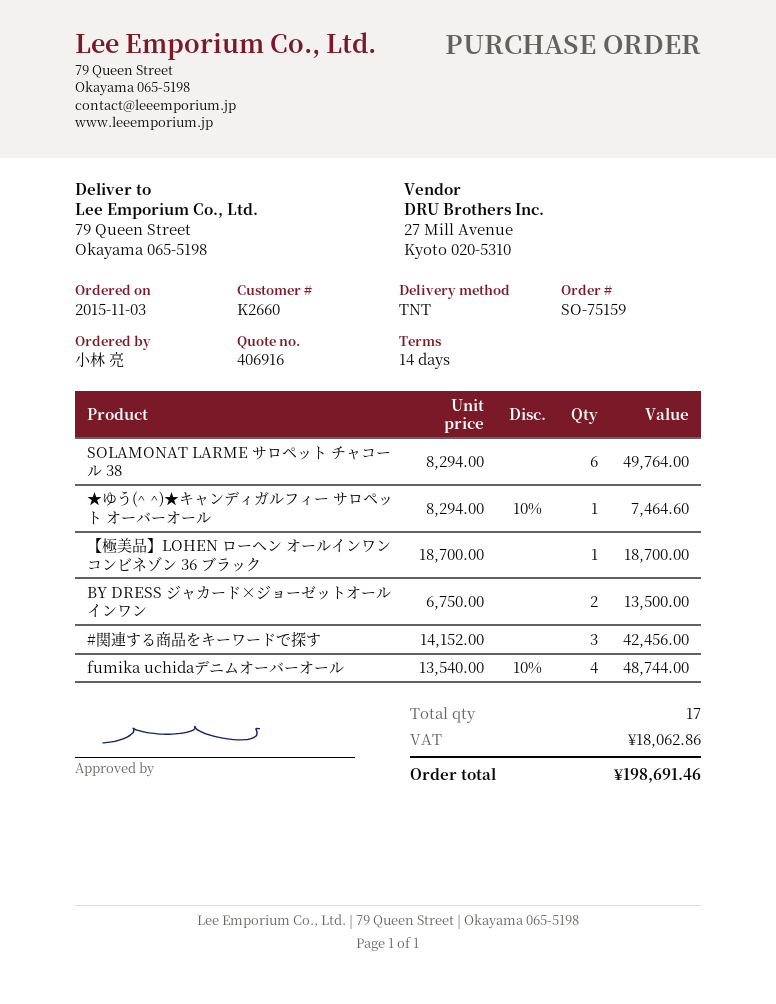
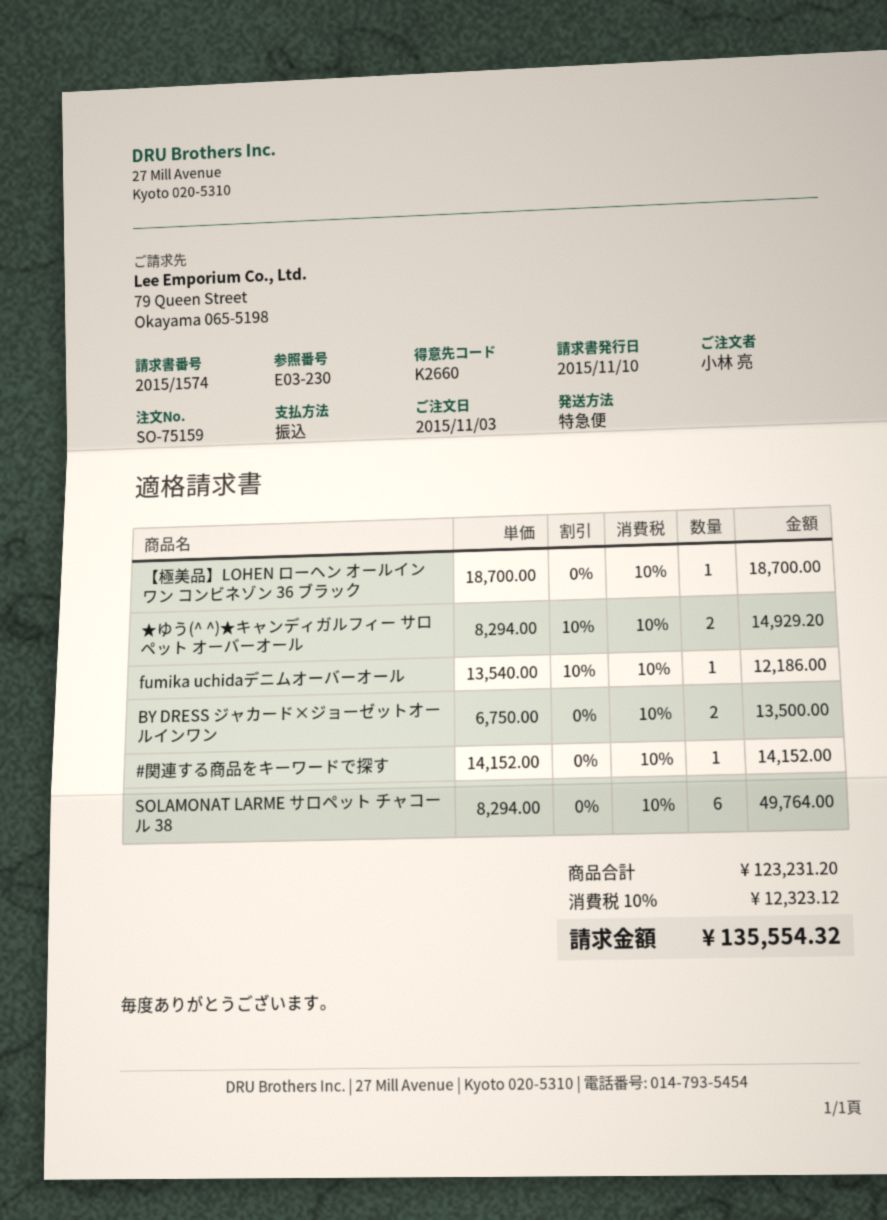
shipping method: TNT -> express
★ゆう(^ ^)★キャンディガルフィー サロペット オーバーオール: 1 x 8294.00 - 10% = 7464.60 -> 2 x 8294.00 - 10% = 14929.20
#関連する商品をキーワードで探す: 3 x 14152.00 = 42456.00 -> 1 x 14152.00 = 14152.00
fumika uchidaデニムオーバーオール: 4 x 13540.00 - 10% = 48744.00 -> 1 x 13540.00 - 10% = 12186.00
tax: 18062.86 -> 12323.12
total: 198691.46 -> 135554.32

